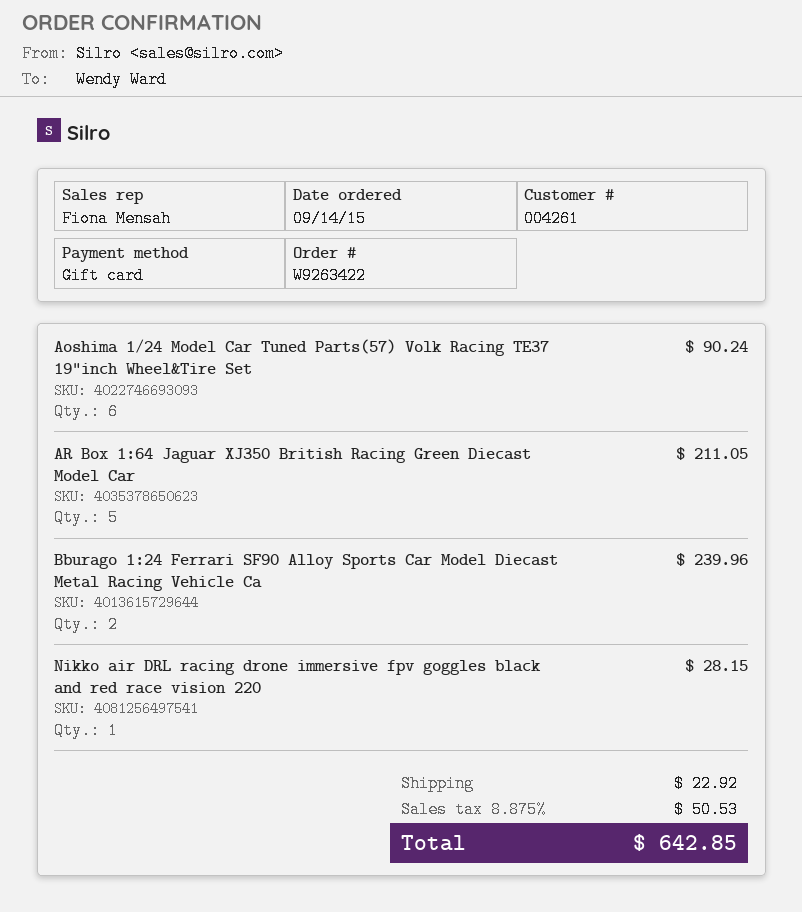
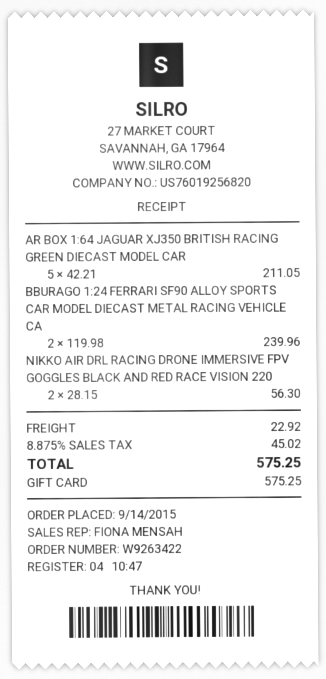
Aoshima 1/24 Model Car Tuned Parts(57) Volk Racing TE37 19"inch Wheel&Tire Set: 6 for 90.24 -> none
Nikko air DRL racing drone immersive fpv goggles black and red race vision 220: 1 for 28.15 -> 2 for 56.30
tax: 8.875% = 50.53 -> 8.875% = 45.02
total: 642.85 -> 575.25

